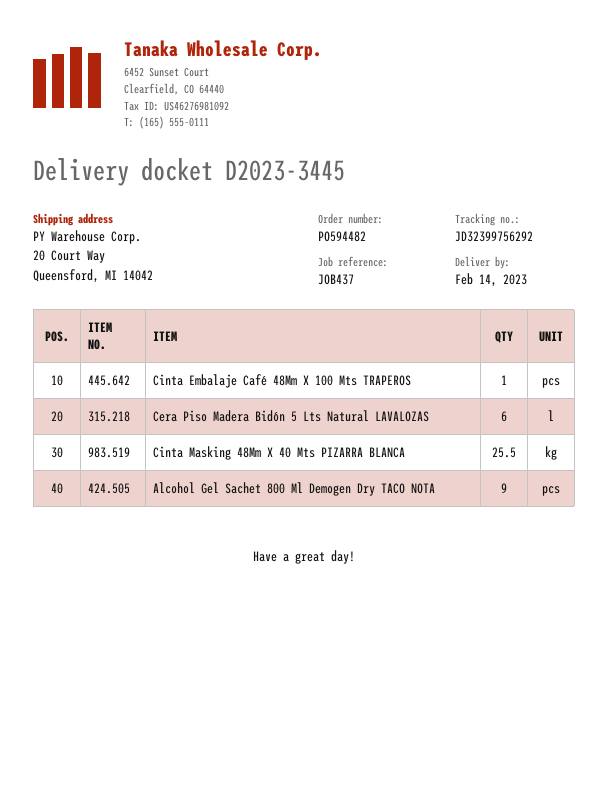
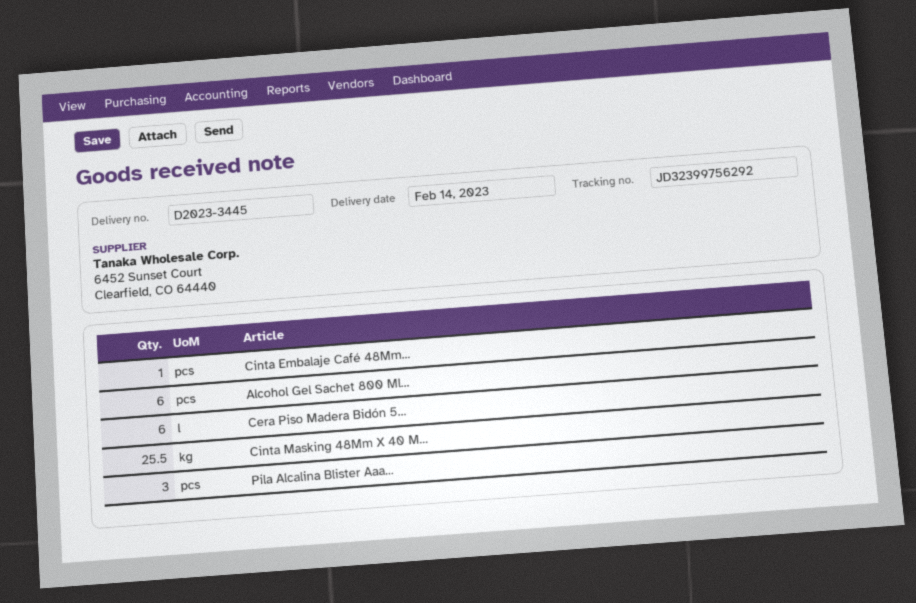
Alcohol Gel Sachet 800 Ml Demogen Dry TACO NOTA: 9 -> 6
Pila Alcalina Blister Aaa...: none -> 3

